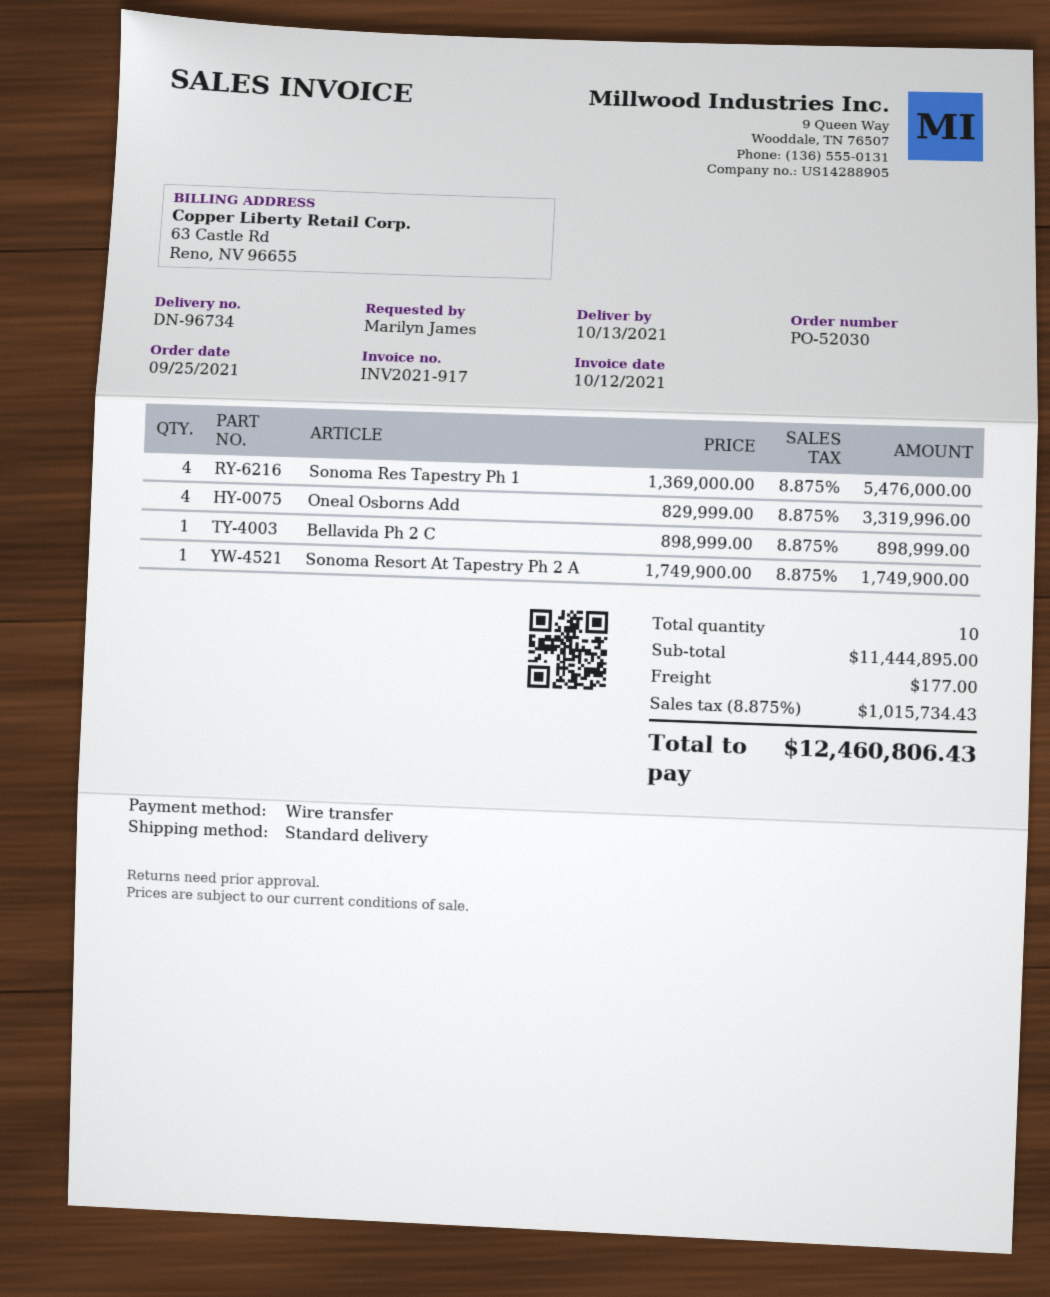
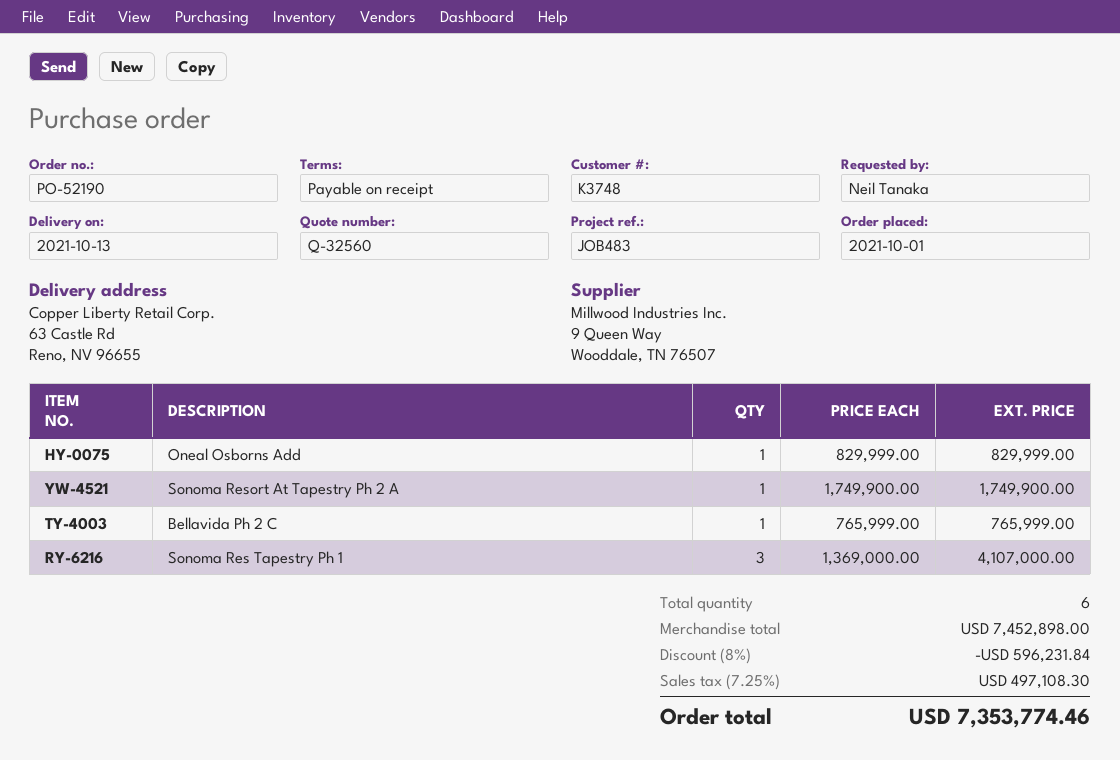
order number: PO-52030 -> PO-52190
order date: 2021-09-25 -> 2021-10-01
ordered by: Marilyn James -> Neil Tanaka
Sonoma Res Tapestry Ph 1: 4 x 1369000.00 = 5476000.00 -> 3 x 1369000.00 = 4107000.00
Oneal Osborns Add: 4 x 829999.00 = 3319996.00 -> 1 x 829999.00 = 829999.00
Bellavida Ph 2 C: 1 x 898999.00 = 898999.00 -> 1 x 765999.00 = 765999.00
total quantity: 10 -> 6
subtotal: 11444895.00 -> 7452898.00
discount: none -> 8% = 596231.84
shipping: 177.00 -> none
tax: 8.875% = 1015734.43 -> 7.25% = 497108.30
total: 12460806.43 -> 7353774.46

